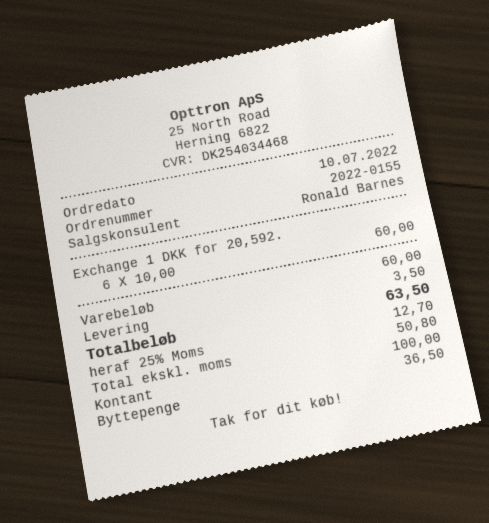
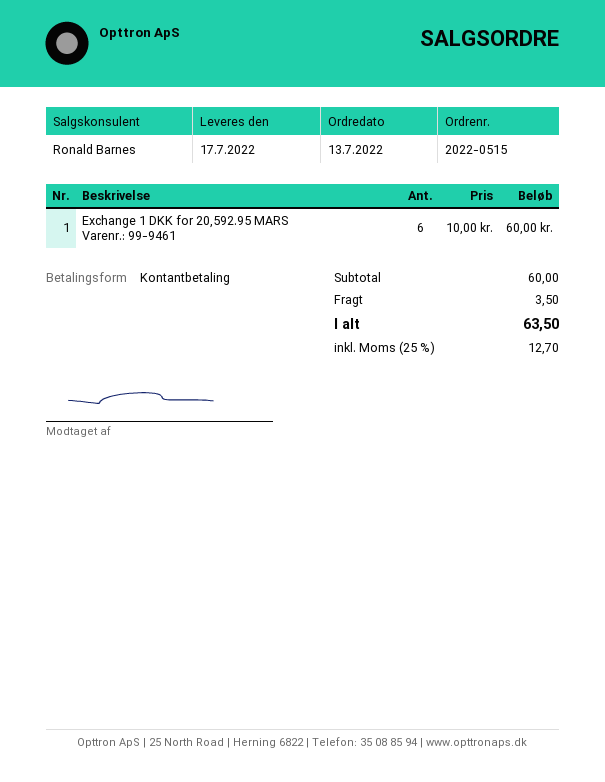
order number: 2022-0155 -> 2022-0515
order date: 2022-07-10 -> 2022-07-13

